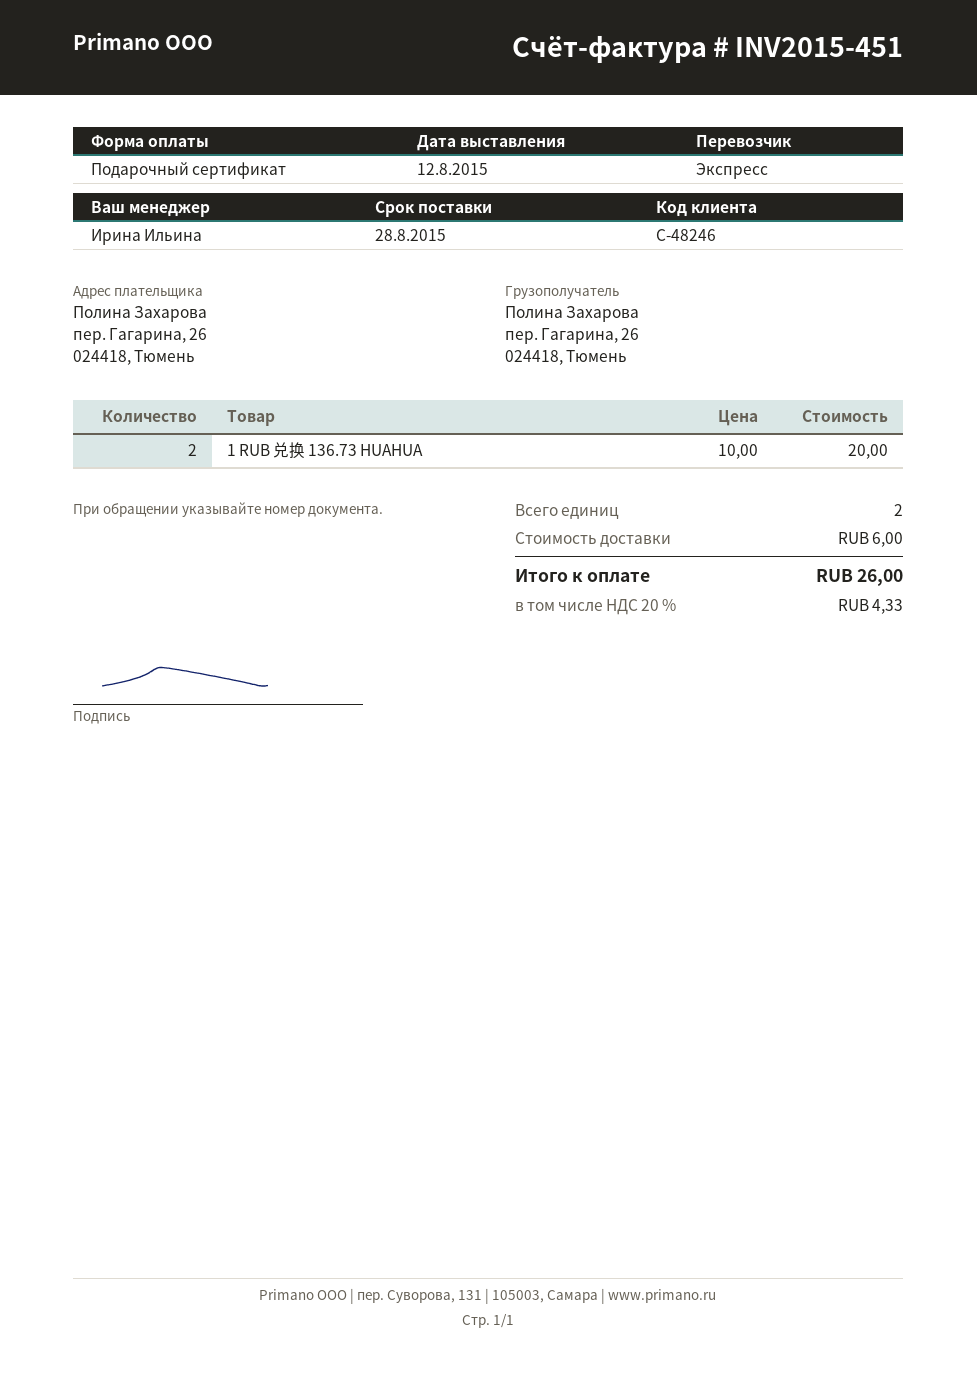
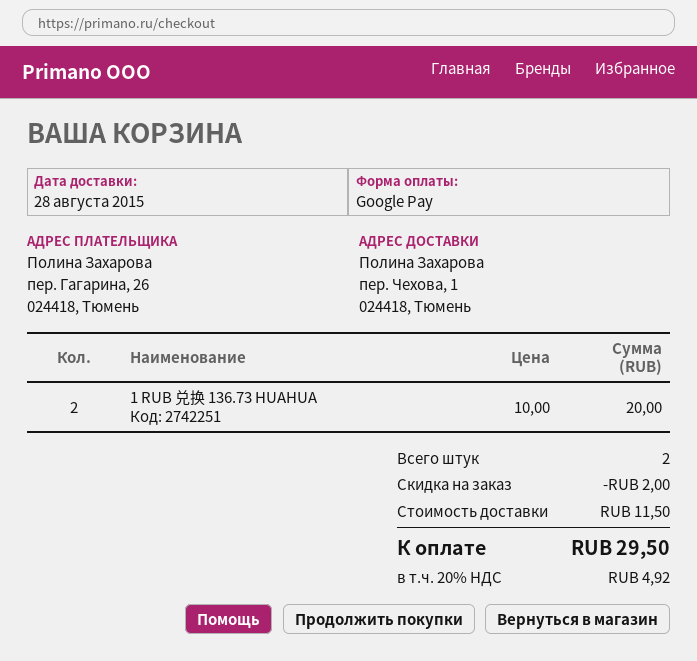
payment method: gift card -> Google Pay
ship to: пер. Гагарина, 26, 024418, Тюмень -> пер. Чехова, 1, 024418, Тюмень
discount: none -> 2.00
shipping: 6.00 -> 11.50
tax: 20% = 4.33 -> 20% = 4.92
total: 26.00 -> 29.50

